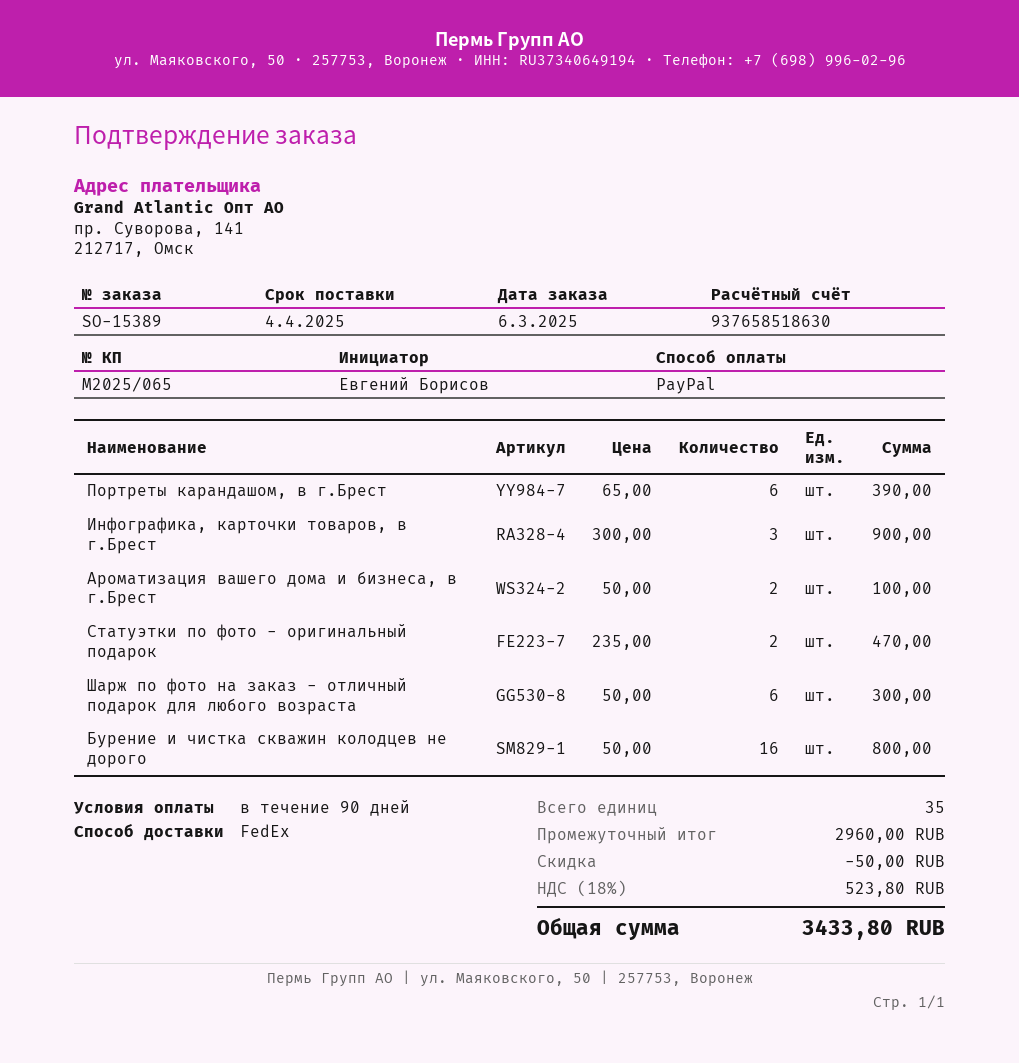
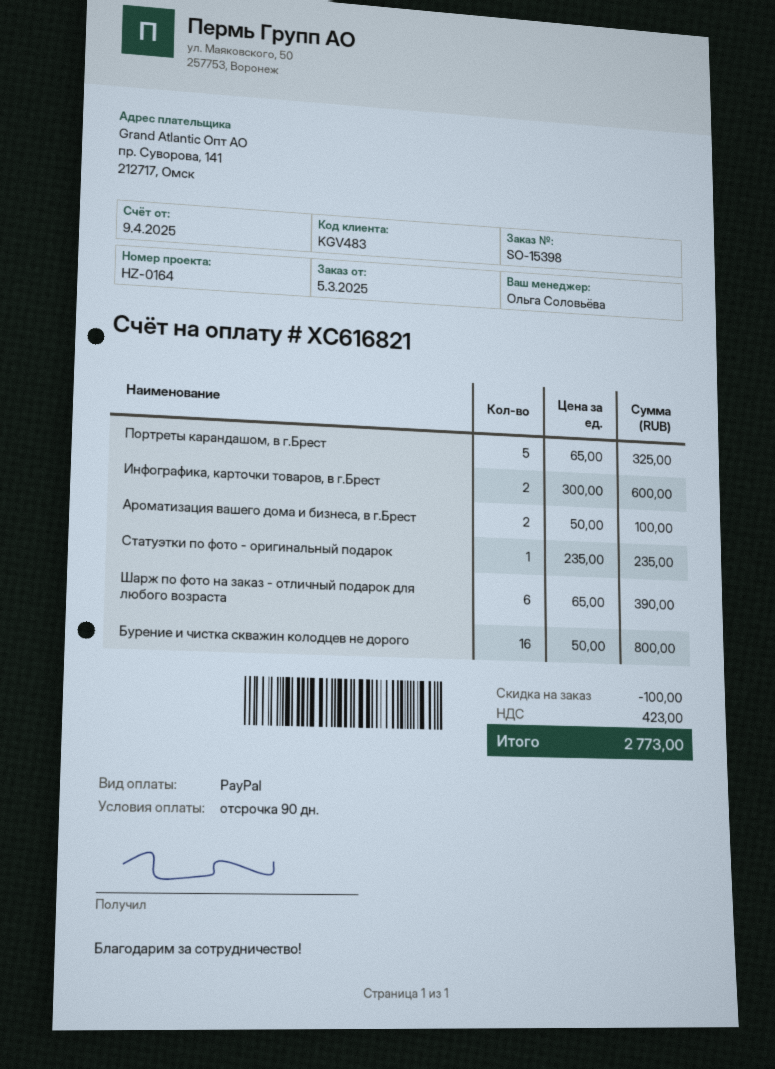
order number: SO-15389 -> SO-15398
order date: 2025-03-06 -> 2025-03-05
Портреты карандашом, в г.Брест: 6 x 65.00 = 390.00 -> 5 x 65.00 = 325.00
Инфографика, карточки товаров, в г.Брест: 3 x 300.00 = 900.00 -> 2 x 300.00 = 600.00
Статуэтки по фото - оригинальный подарок: 2 x 235.00 = 470.00 -> 1 x 235.00 = 235.00
Шарж по фото на заказ - отличный подарок для любого возраста: 6 x 50.00 = 300.00 -> 6 x 65.00 = 390.00
discount: 50.00 -> 100.00
tax: 523.80 -> 423.00
total: 3433.80 -> 2773.00

